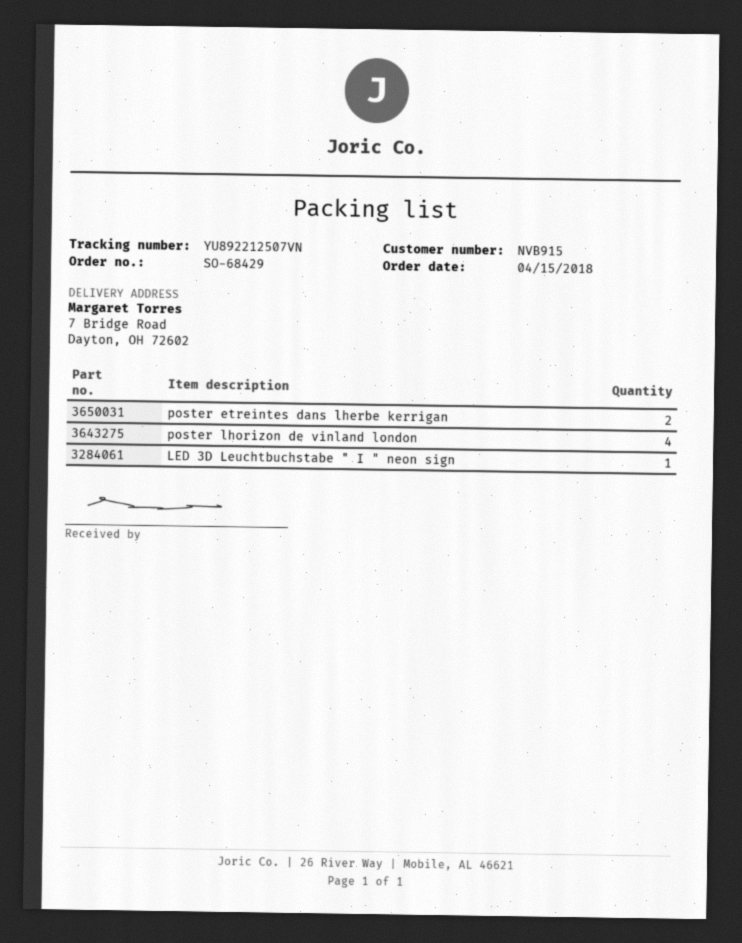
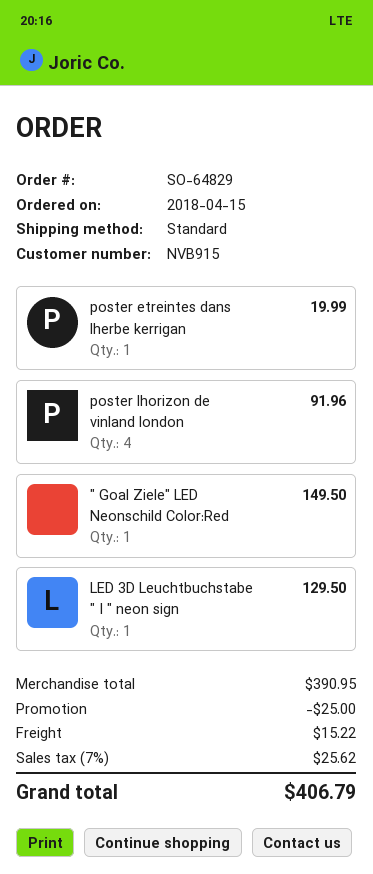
order number: SO-68429 -> SO-64829
poster etreintes dans lherbe kerrigan: 2 -> 1
" Goal Ziele" LED Neonschild Color:Red: none -> 1

